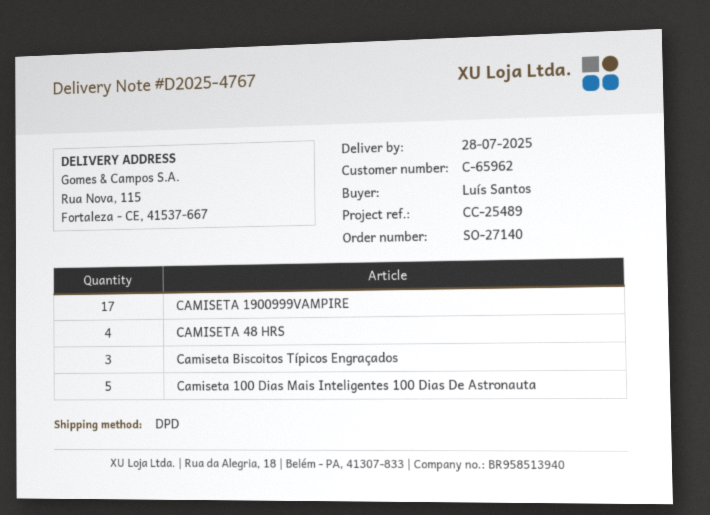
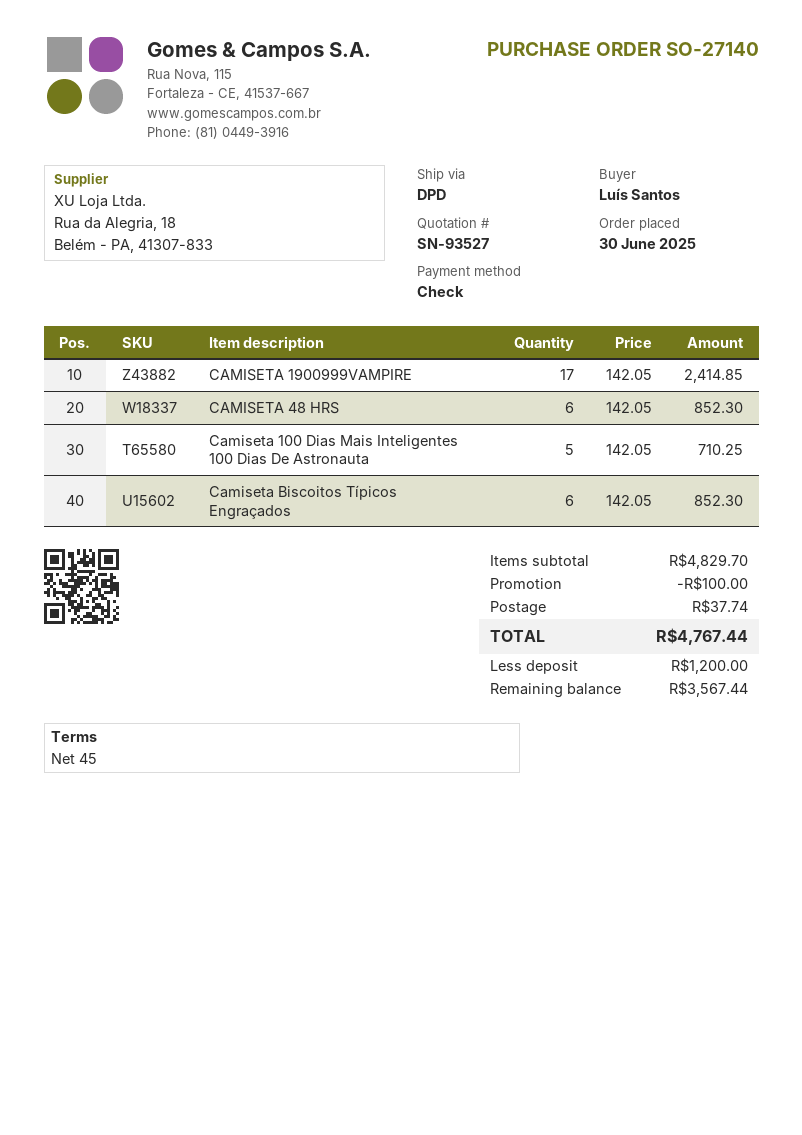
CAMISETA 48 HRS: 4 -> 6
Camiseta Biscoitos Típicos Engraçados: 3 -> 6

